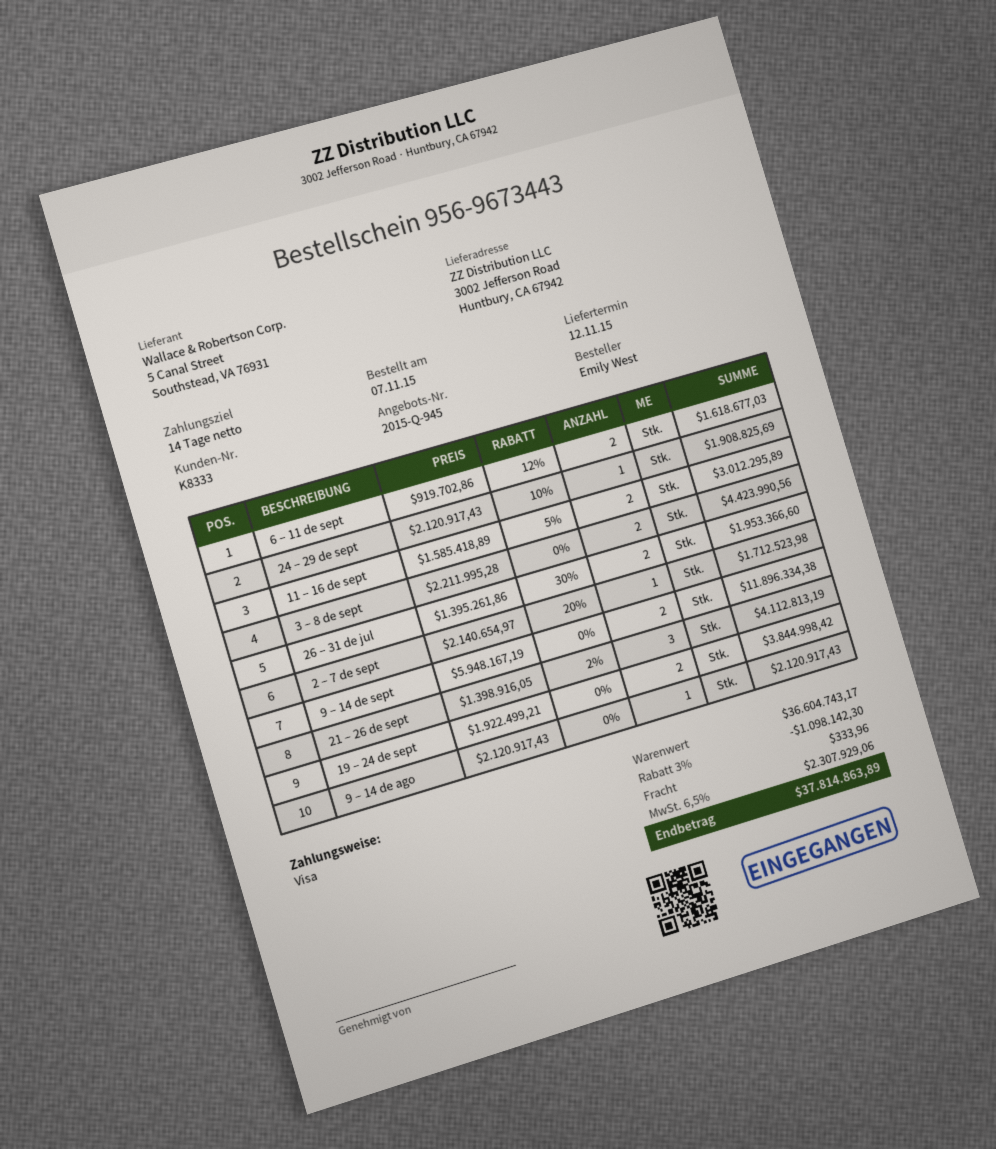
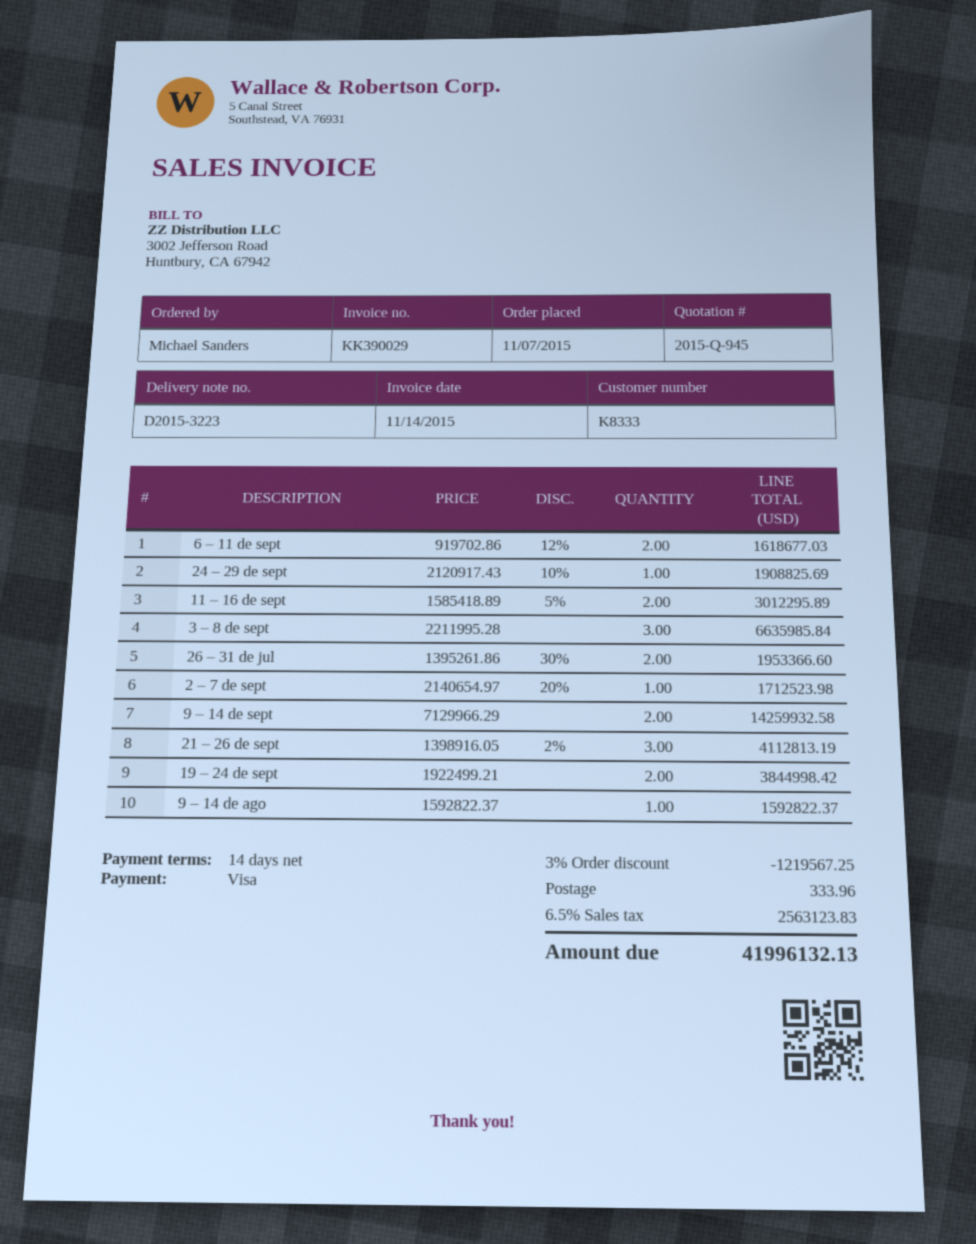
ordered by: Emily West -> Michael Sanders
3 – 8 de sept: 2 x 2211995.28 = 4423990.56 -> 3 x 2211995.28 = 6635985.84
9 – 14 de sept: 2 x 5948167.19 = 11896334.38 -> 2 x 7129966.29 = 14259932.58
9 – 14 de ago: 1 x 2120917.43 = 2120917.43 -> 1 x 1592822.37 = 1592822.37
discount: 3% = 1098142.30 -> 3% = 1219567.25
tax: 6.5% = 2307929.06 -> 6.5% = 2563123.83
total: 37814863.89 -> 41996132.13

